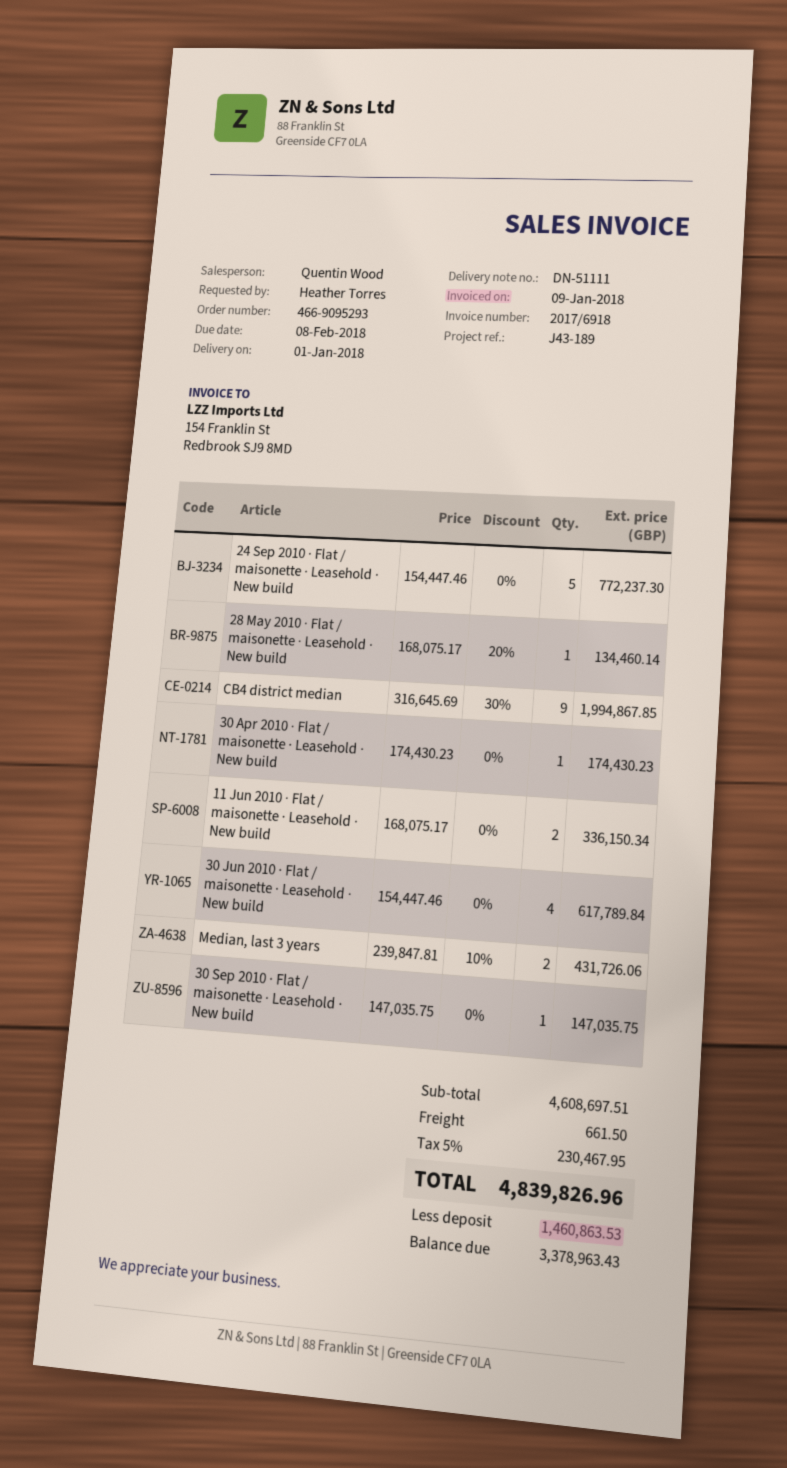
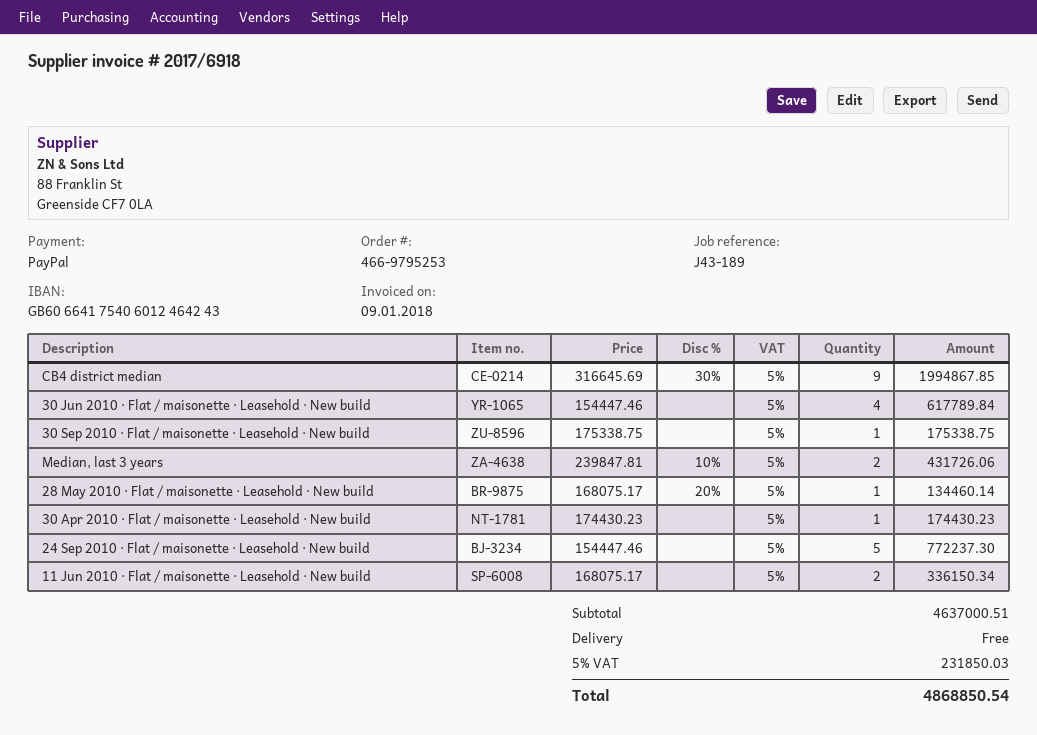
order number: 466-9095293 -> 466-9795253
30 Sep 2010 · Flat / maisonette · Leasehold · New build: 1 x 147035.75 = 147035.75 -> 1 x 175338.75 = 175338.75
subtotal: 4608697.51 -> 4637000.51
shipping: 661.50 -> 0.00
tax: 5% = 230467.95 -> 5% = 231850.03
total: 4839826.96 -> 4868850.54

